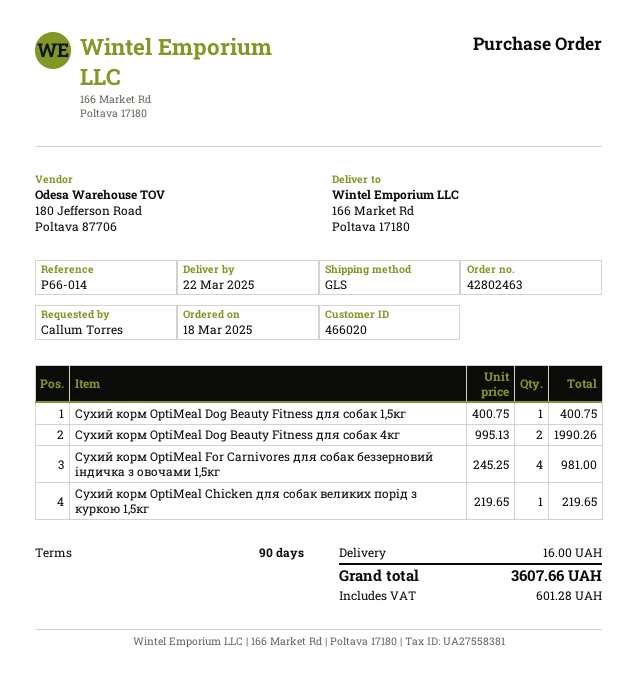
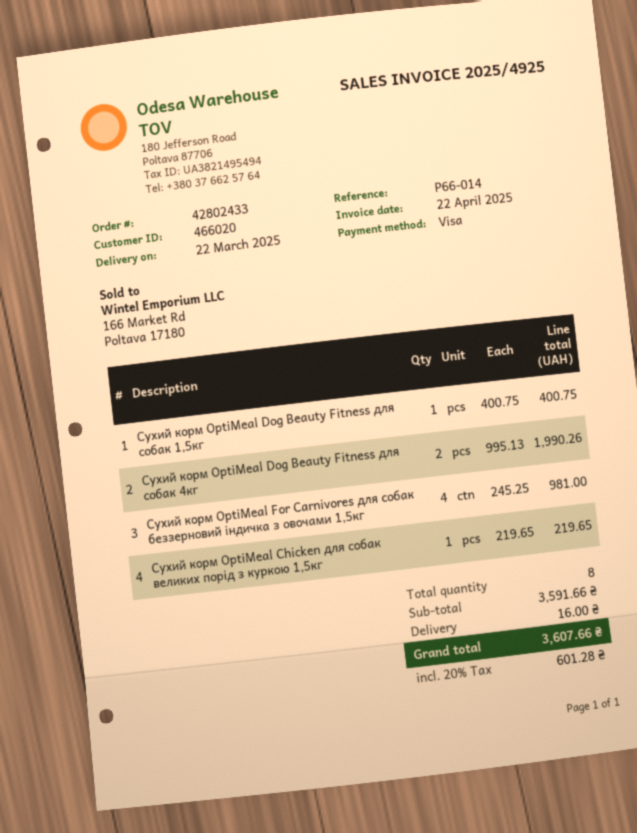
order number: 42802463 -> 42802433

